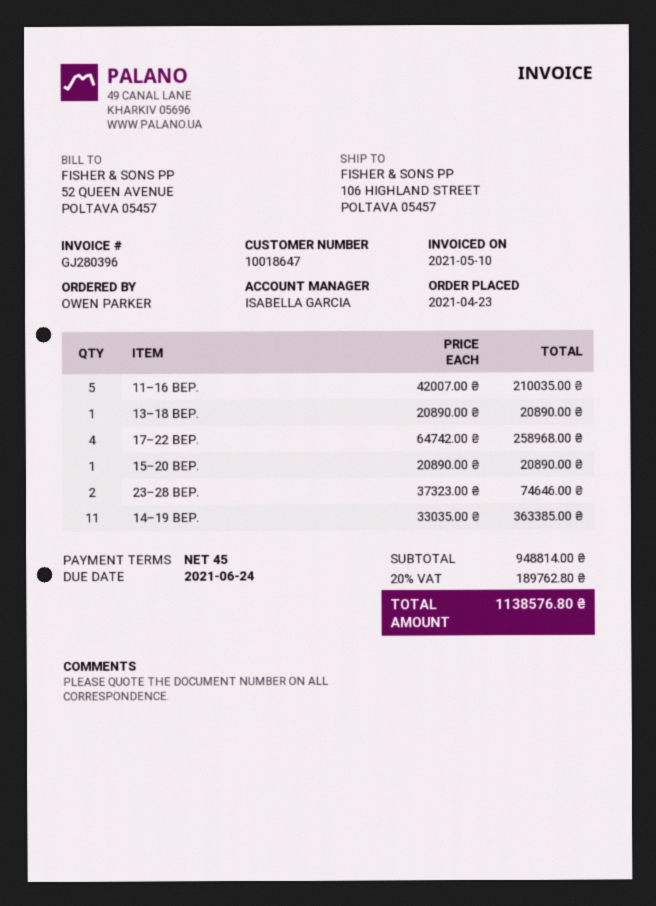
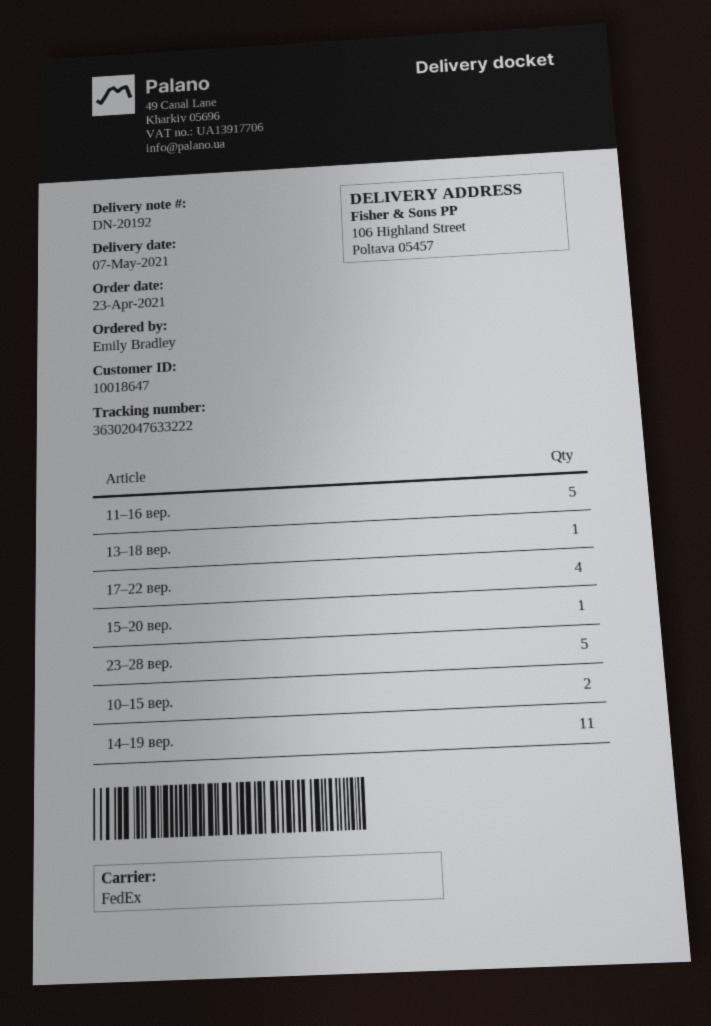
ordered by: OWEN PARKER -> Emily Bradley
23–28 ВЕР.: 2 -> 5
10–15 вер.: none -> 2

